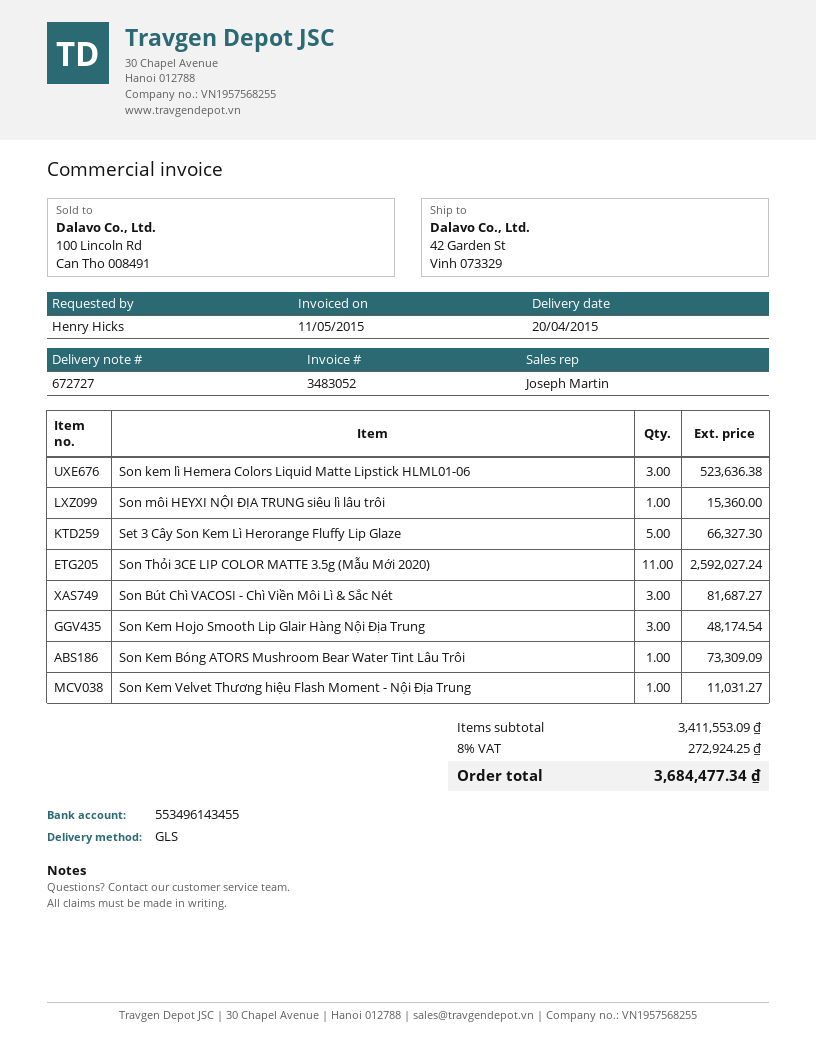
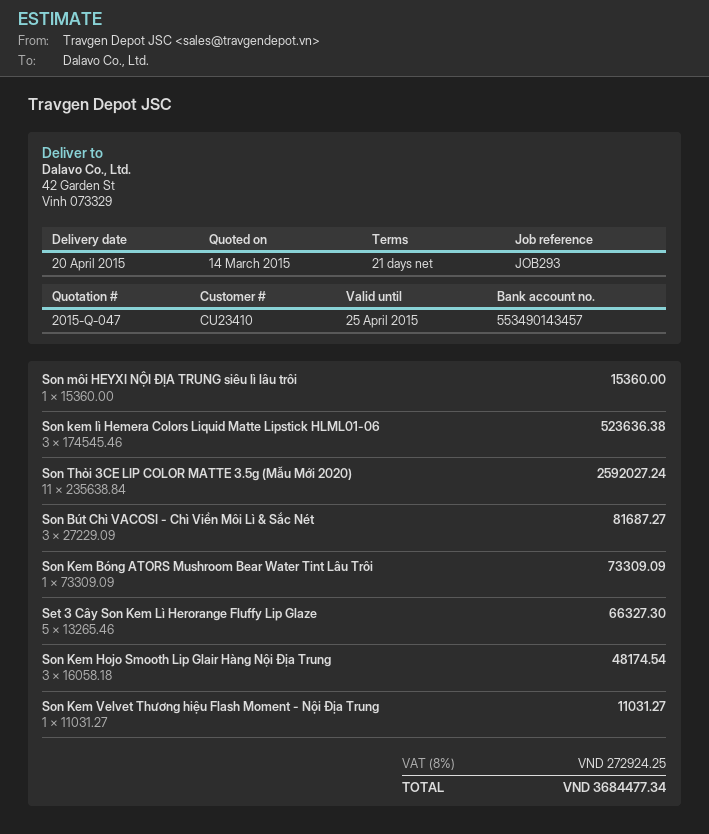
bank account: 553496143455 -> 553490143457

